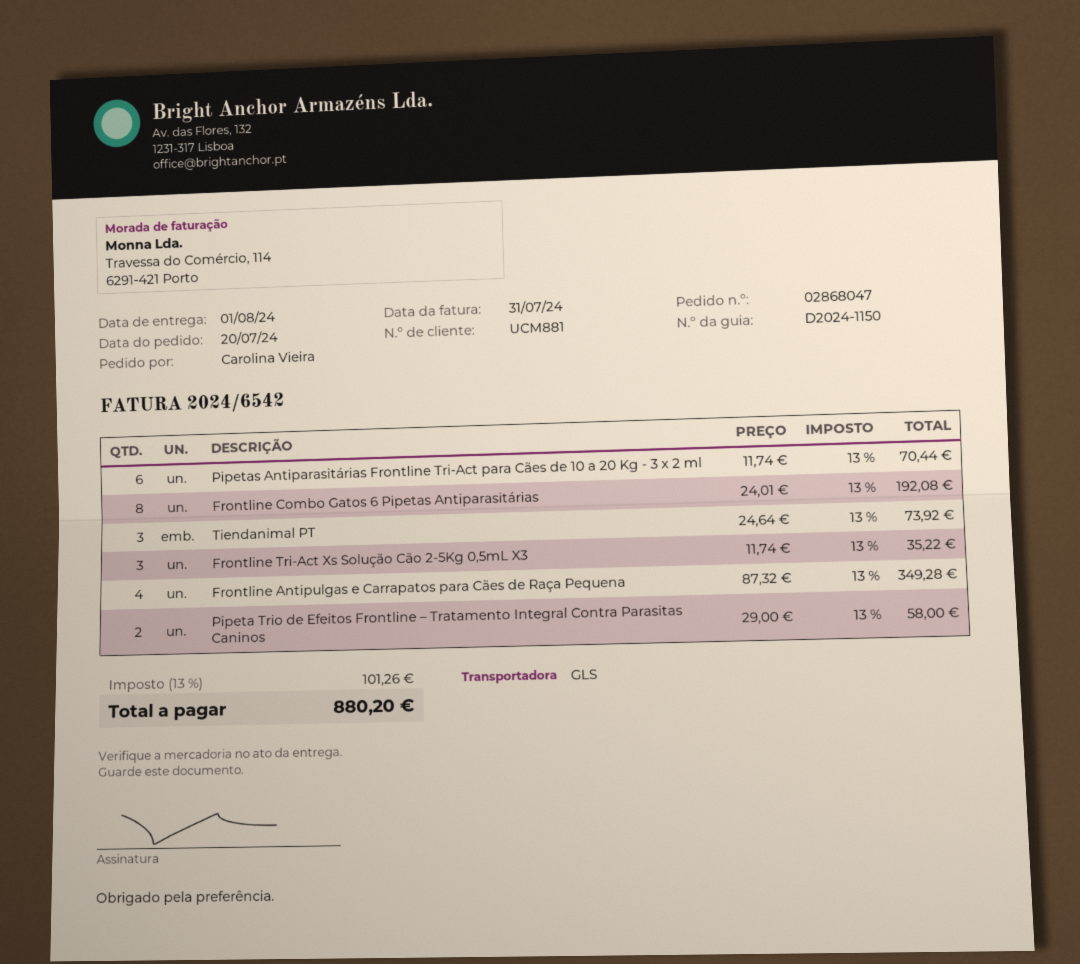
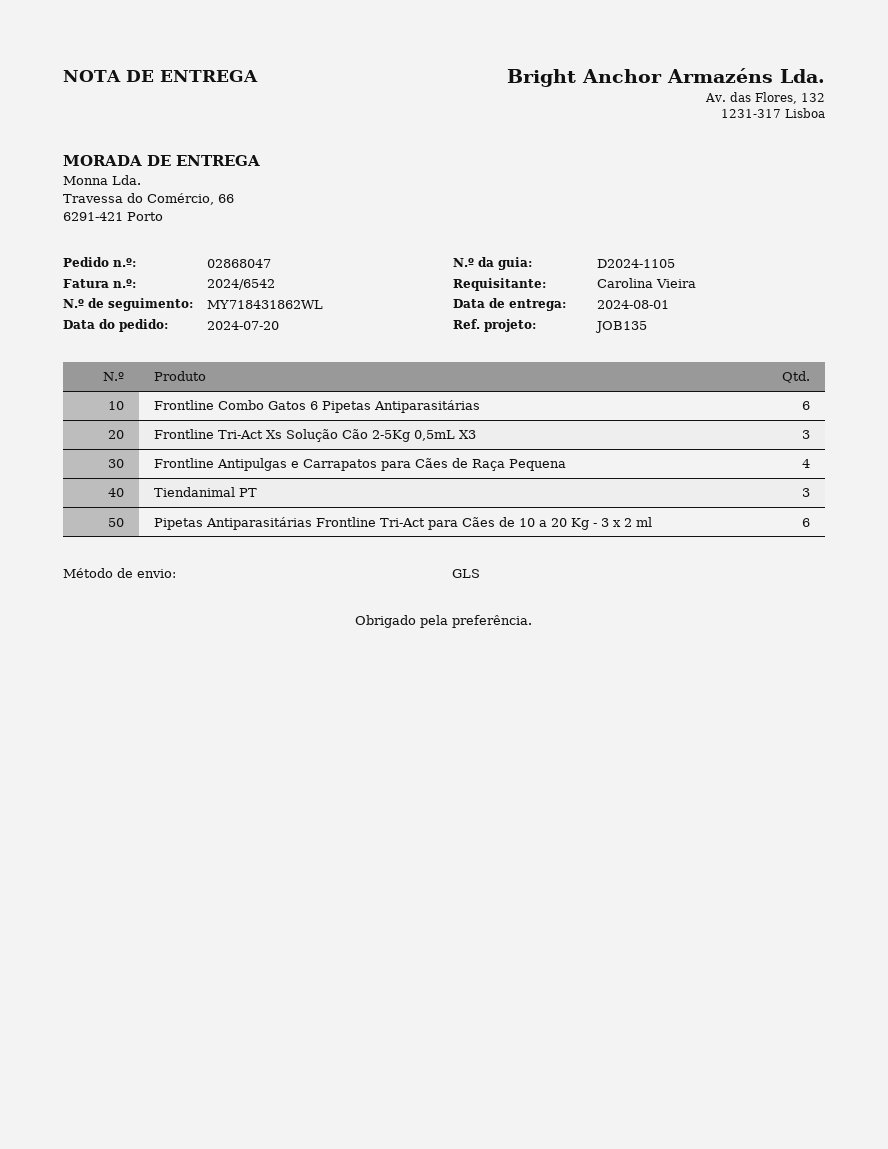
delivery note number: D2024-1150 -> D2024-1105
Frontline Combo Gatos 6 Pipetas Antiparasitárias: 8 -> 6
Pipeta Trio de Efeitos Frontline – Tratamento Integral Contra Parasitas Caninos: 2 -> none

